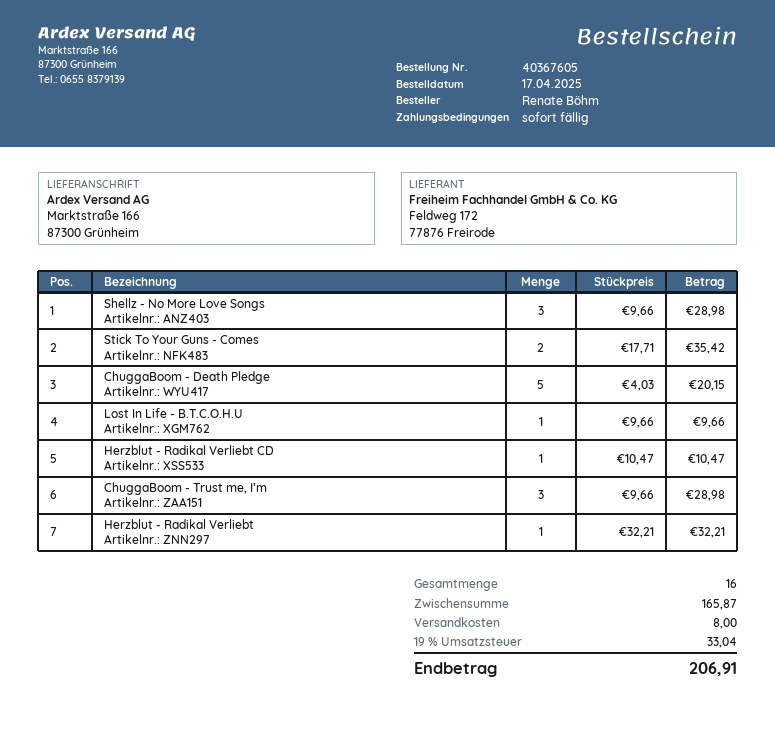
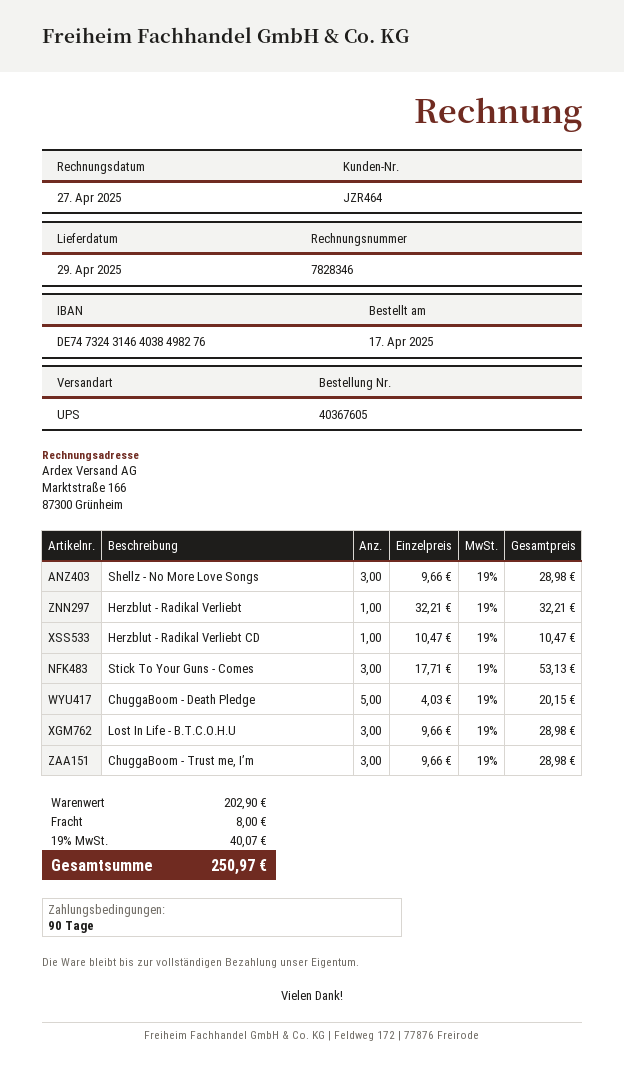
payment terms: on receipt -> 90 days
Stick To Your Guns - Comes: 2 x 17.71 = 35.42 -> 3 x 17.71 = 53.13
Lost In Life - B.T.C.O.H.U: 1 x 9.66 = 9.66 -> 3 x 9.66 = 28.98
subtotal: 165.87 -> 202.90
tax: 19% = 33.04 -> 19% = 40.07
total: 206.91 -> 250.97

